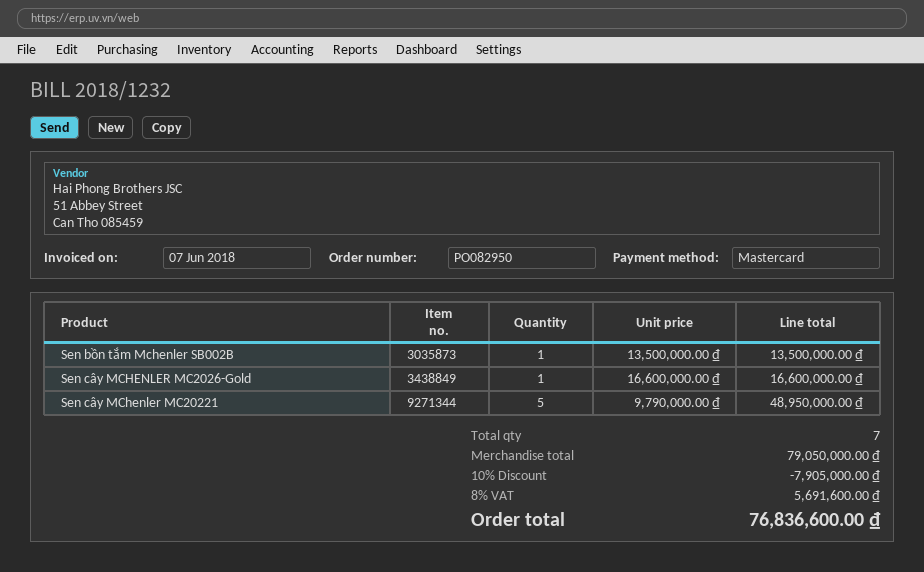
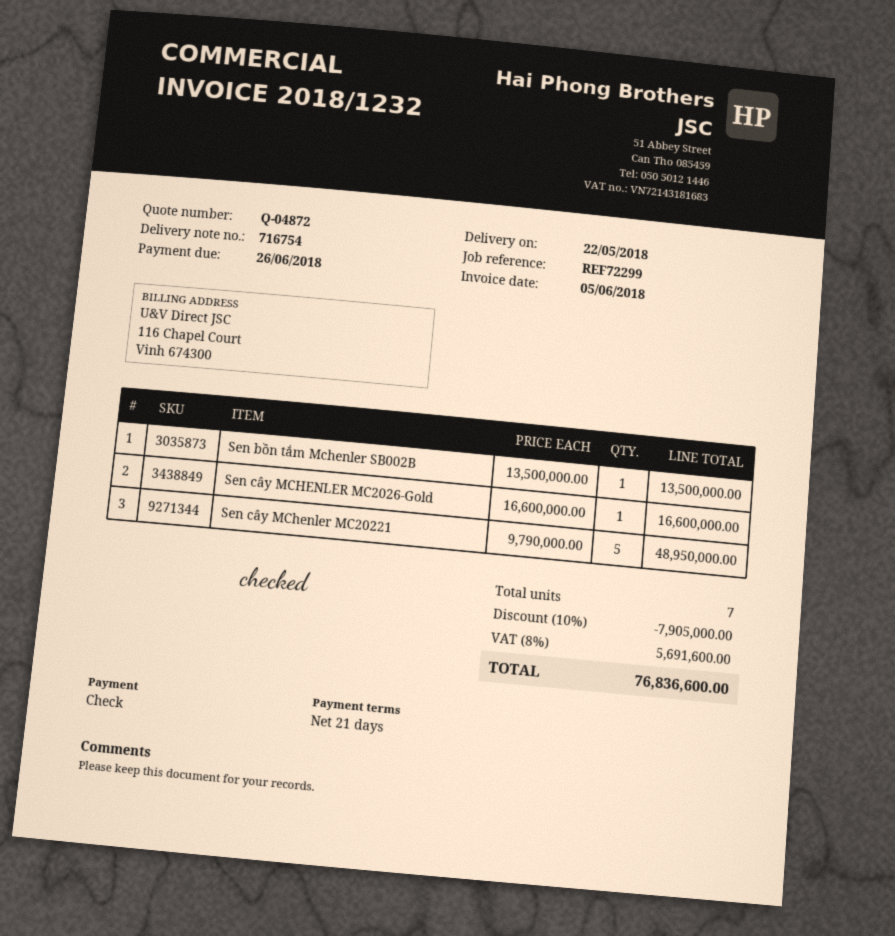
invoice date: 2018-06-07 -> 2018-06-05
payment method: Mastercard -> cheque

